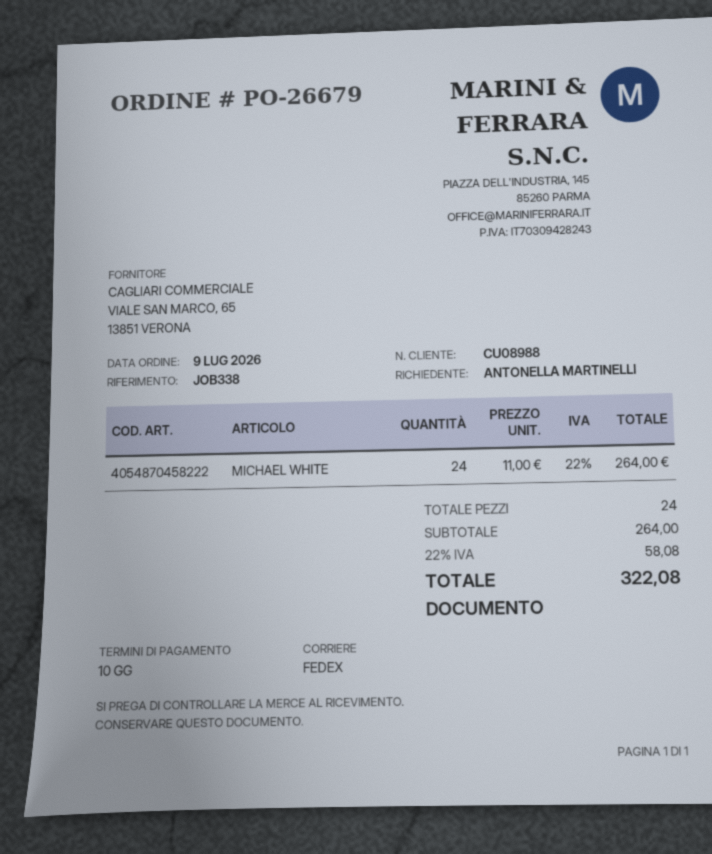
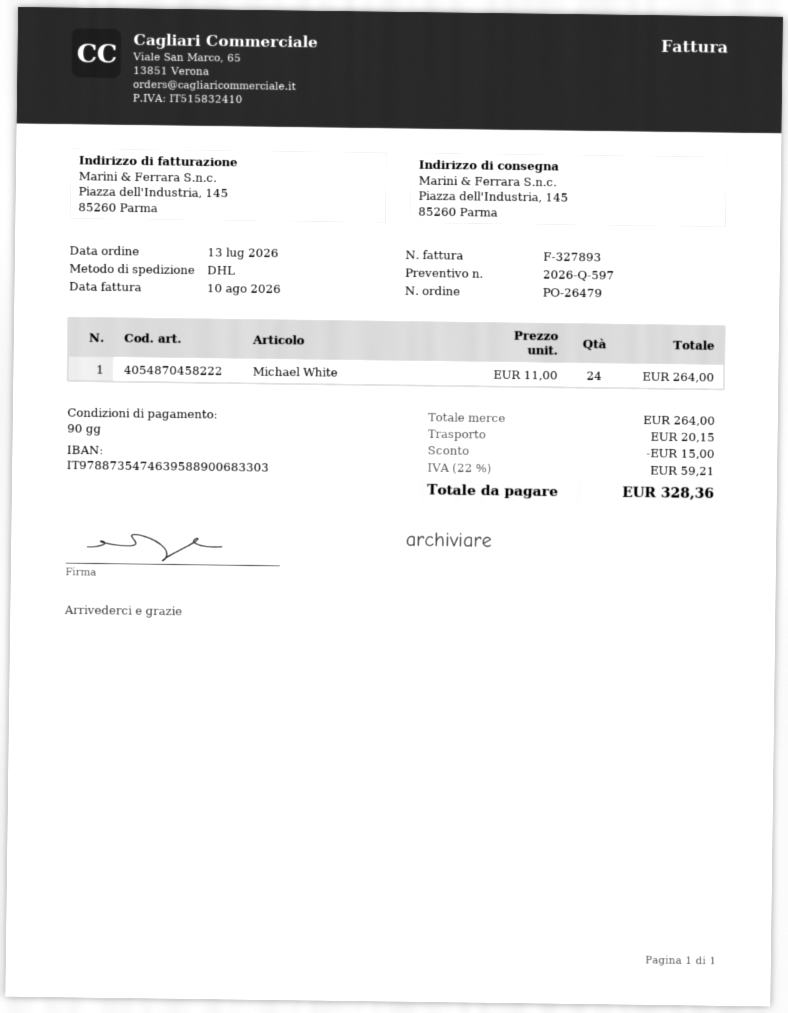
order number: PO-26679 -> PO-26479
order date: 2026-07-09 -> 2026-07-13
payment terms: 10 days -> 90 days
shipping method: FedEx -> DHL
discount: none -> 15.00
shipping: none -> 20.15
tax: 22% = 58.08 -> 22% = 59.21
total: 322.08 -> 328.36

